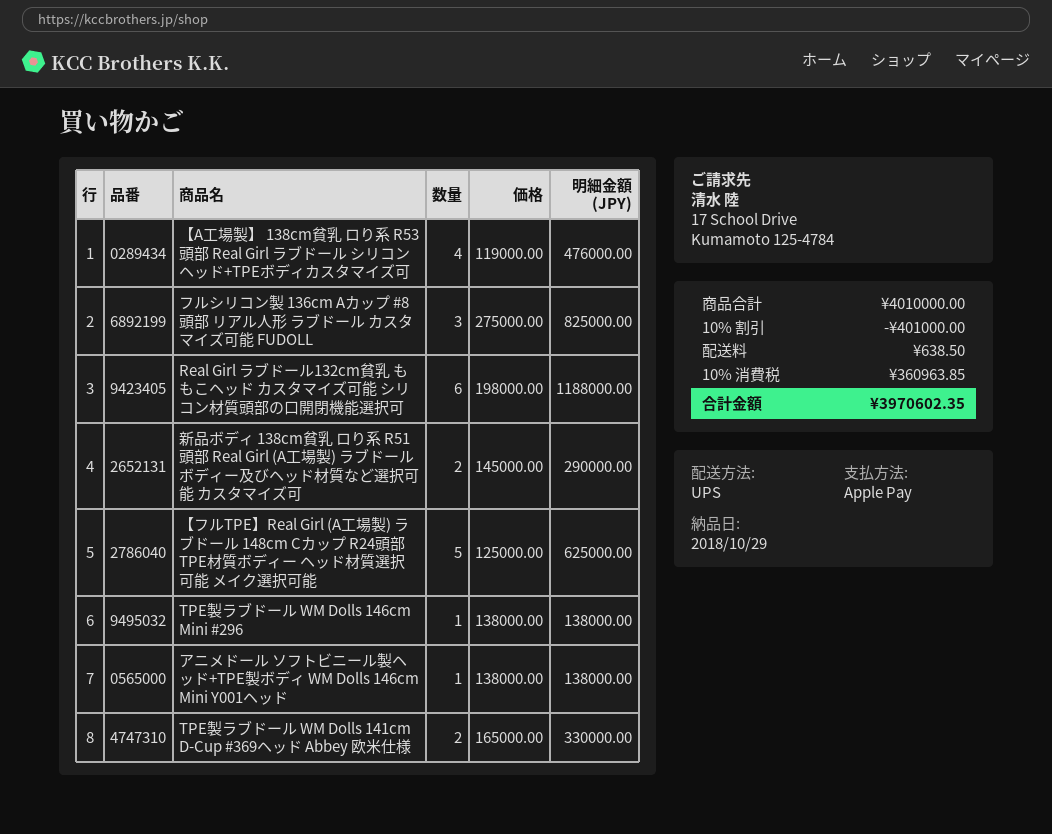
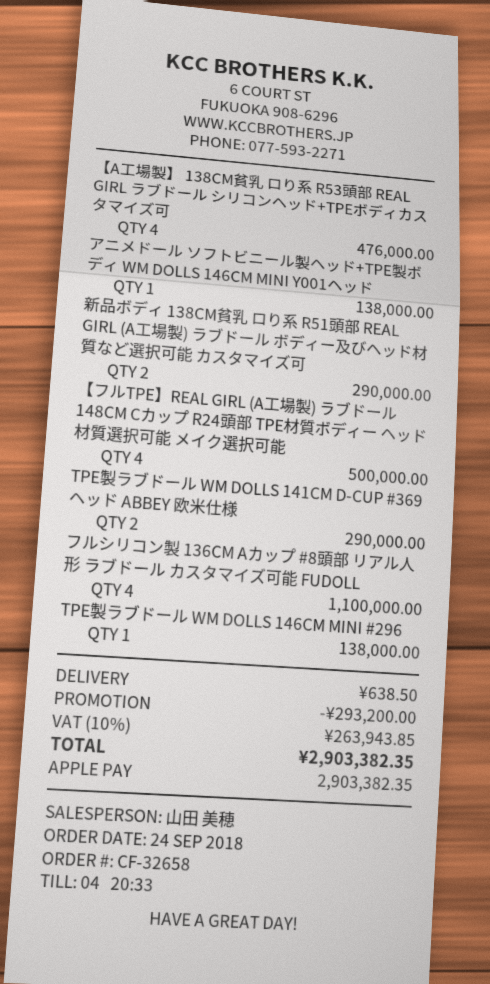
フルシリコン製 136cm Aカップ #8頭部 リアル人形 ラブドール カスタマイズ可能 FUDOLL: 3 for 825000.00 -> 4 for 1100000.00
Real Girl ラブドール132cm貧乳 ももこヘッド カスタマイズ可能 シリコン材質頭部の口開閉機能選択可: 6 for 1188000.00 -> none
【フルTPE】Real Girl (A工場製) ラブドール 148cm Cカップ R24頭部 TPE材質ボディー ヘッド材質選択可能 メイク選択可能: 5 for 625000.00 -> 4 for 500000.00
TPE製ラブドール WM Dolls 141cm D-Cup #369ヘッド Abbey 欧米仕様: 2 for 330000.00 -> 2 for 290000.00
discount: 401000.00 -> 293200.00
tax: 10% = 360963.85 -> 10% = 263943.85
total: 3970602.35 -> 2903382.35

